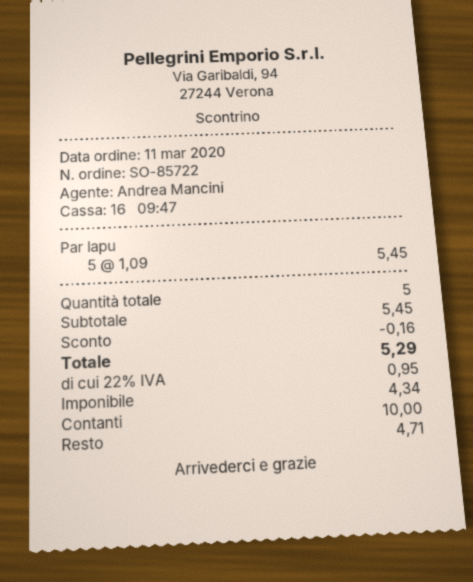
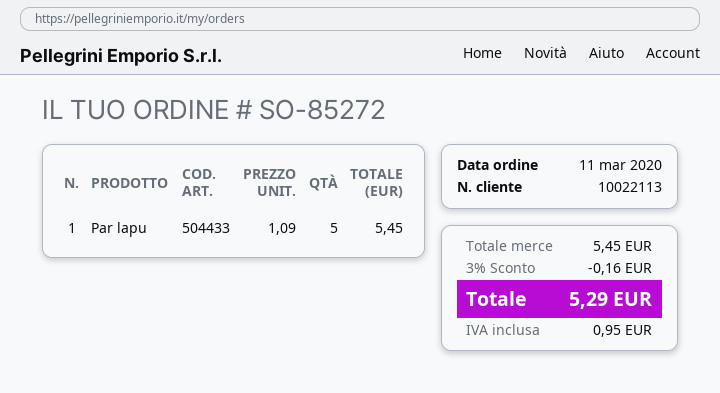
order number: SO-85722 -> SO-85272

